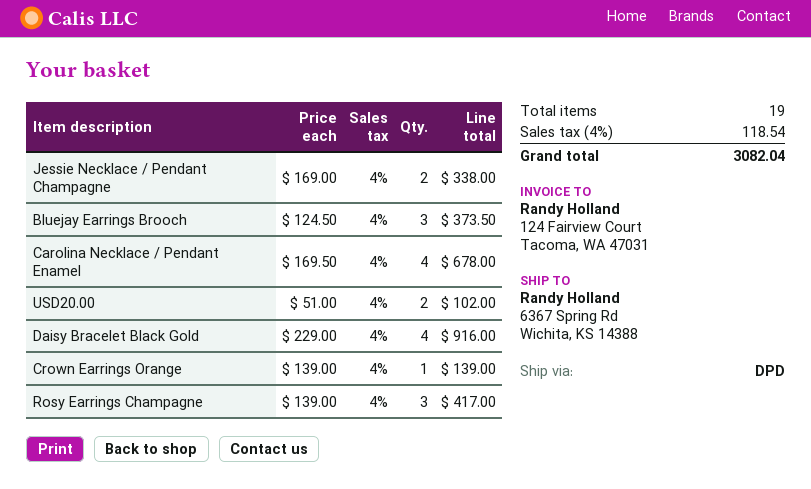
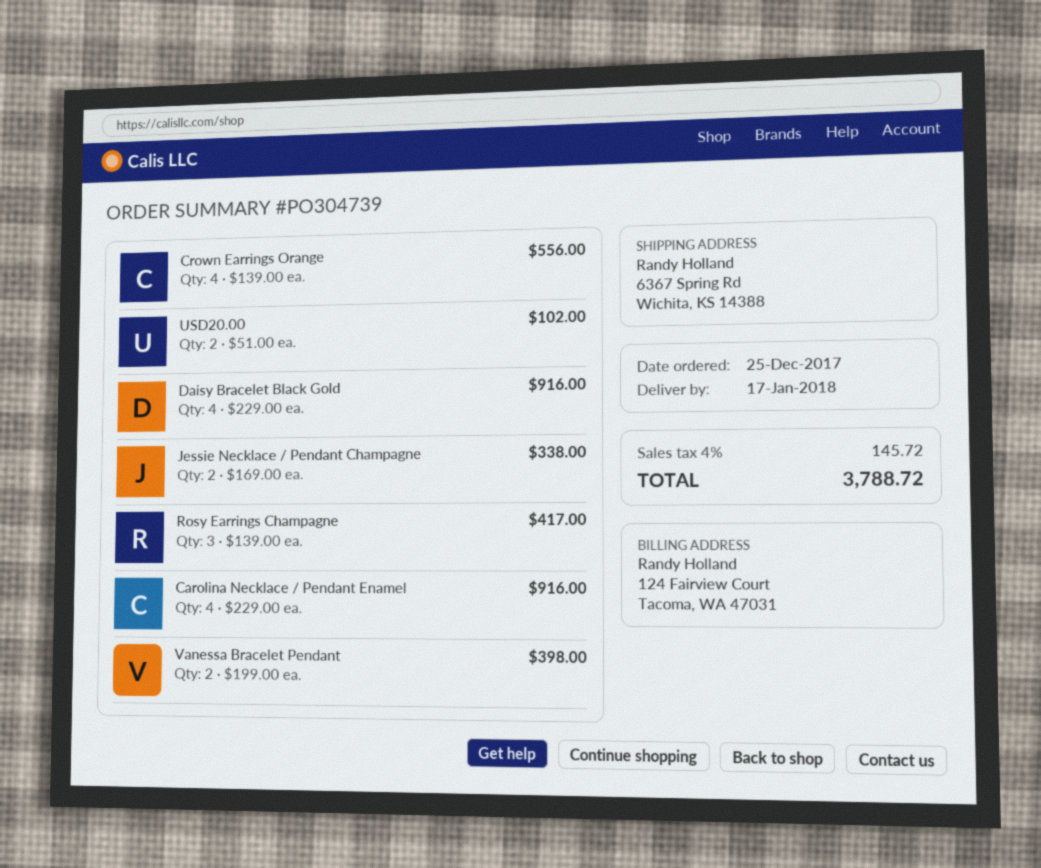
Bluejay Earrings Brooch: 3 x 124.50 = 373.50 -> none
Carolina Necklace / Pendant Enamel: 4 x 169.50 = 678.00 -> 4 x 229.00 = 916.00
Crown Earrings Orange: 1 x 139.00 = 139.00 -> 4 x 139.00 = 556.00
Vanessa Bracelet Pendant: none -> 2 x 199.00 = 398.00
tax: 4% = 118.54 -> 4% = 145.72
total: 3082.04 -> 3788.72

